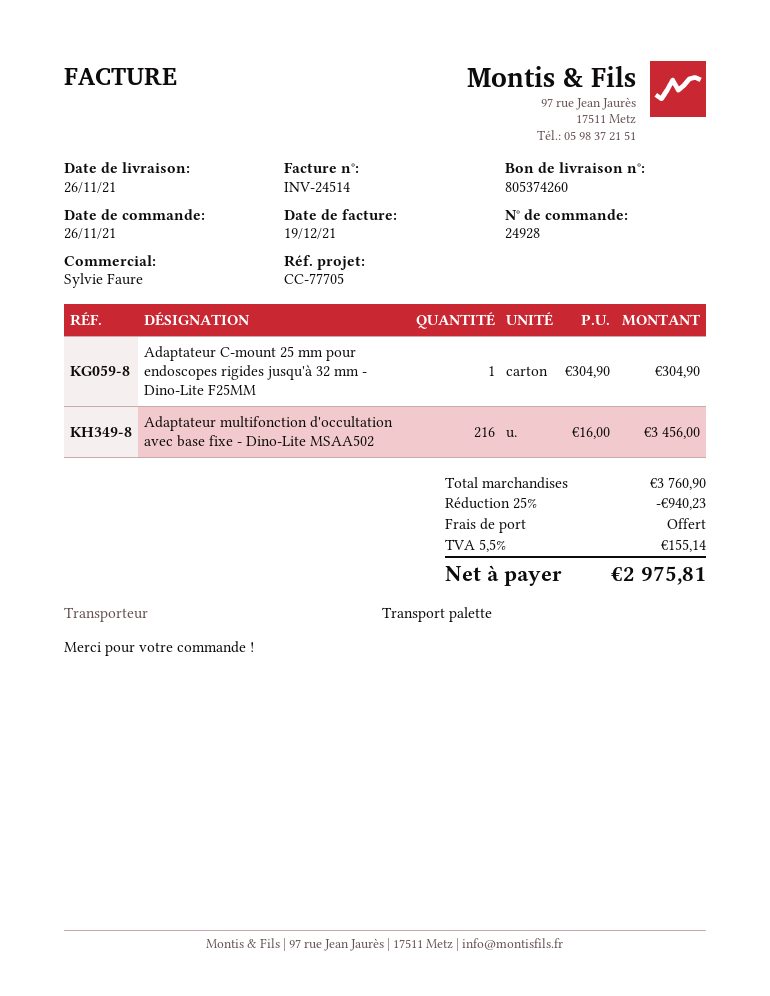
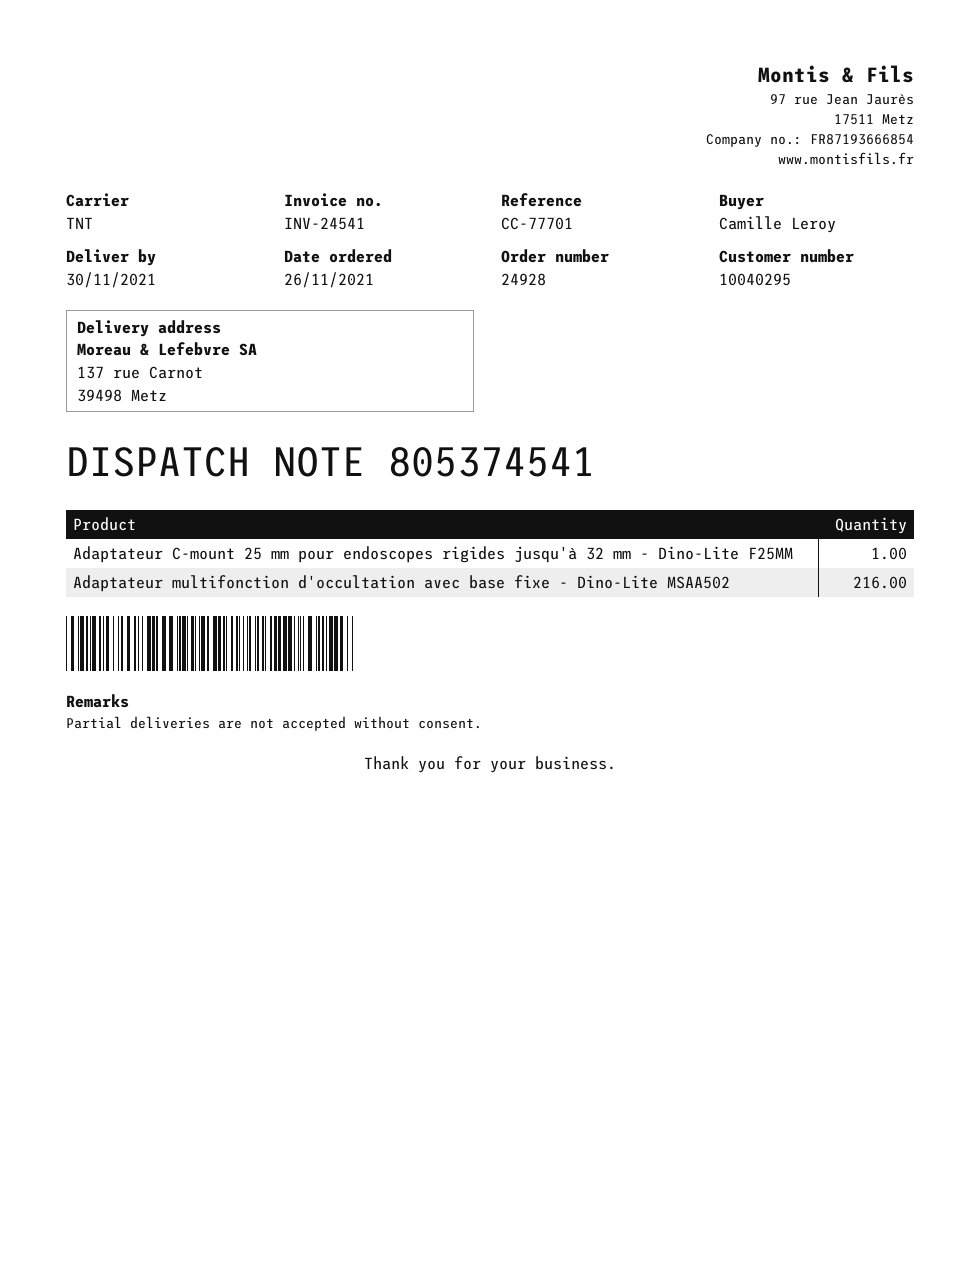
delivery note number: 805374260 -> 805374541
delivery date: 2021-11-26 -> 2021-11-30
invoice number: INV-24514 -> INV-24541
reference: CC-77705 -> CC-77701
shipping method: pallet freight -> TNT

